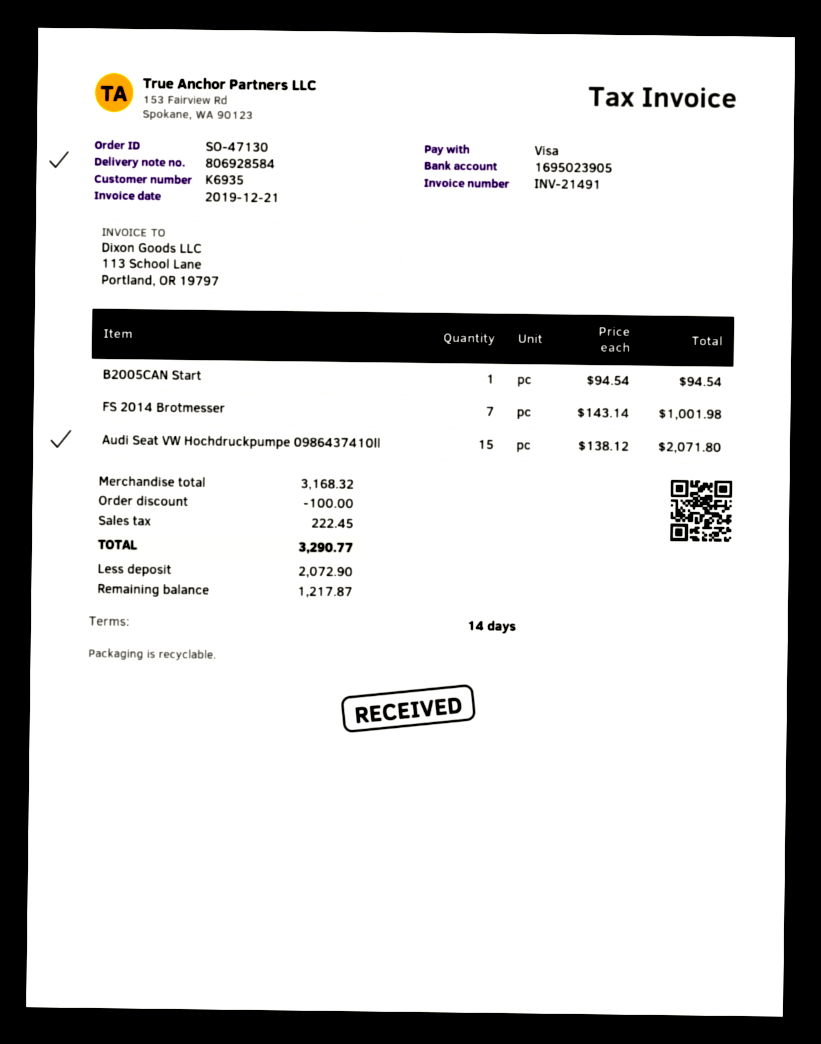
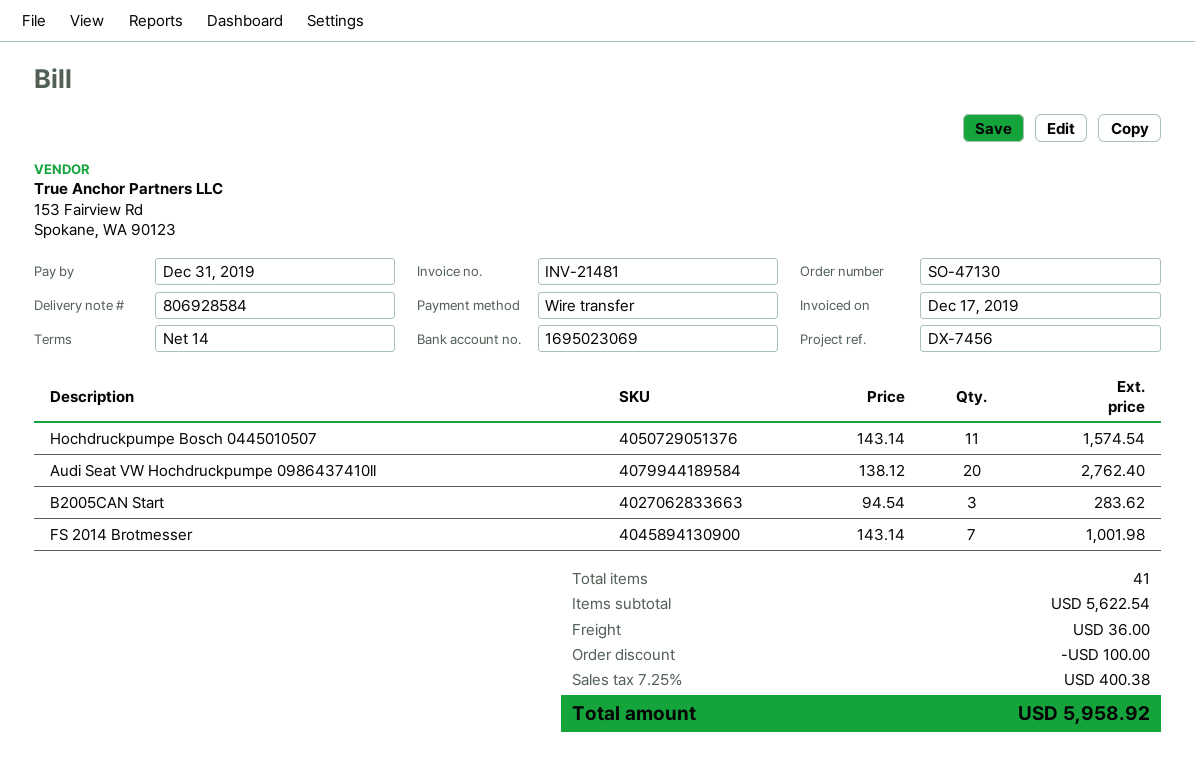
invoice number: INV-21491 -> INV-21481
invoice date: 2019-12-21 -> 2019-12-17
payment method: Visa -> bank transfer
bank account: 1695023905 -> 1695023069
B2005CAN Start: 1 x 94.54 = 94.54 -> 3 x 94.54 = 283.62
Audi Seat VW Hochdruckpumpe 0986437410ll: 15 x 138.12 = 2071.80 -> 20 x 138.12 = 2762.40
Hochdruckpumpe Bosch 0445010507: none -> 11 x 143.14 = 1574.54
subtotal: 3168.32 -> 5622.54
shipping: none -> 36.00
tax: 222.45 -> 400.38
total: 3290.77 -> 5958.92

